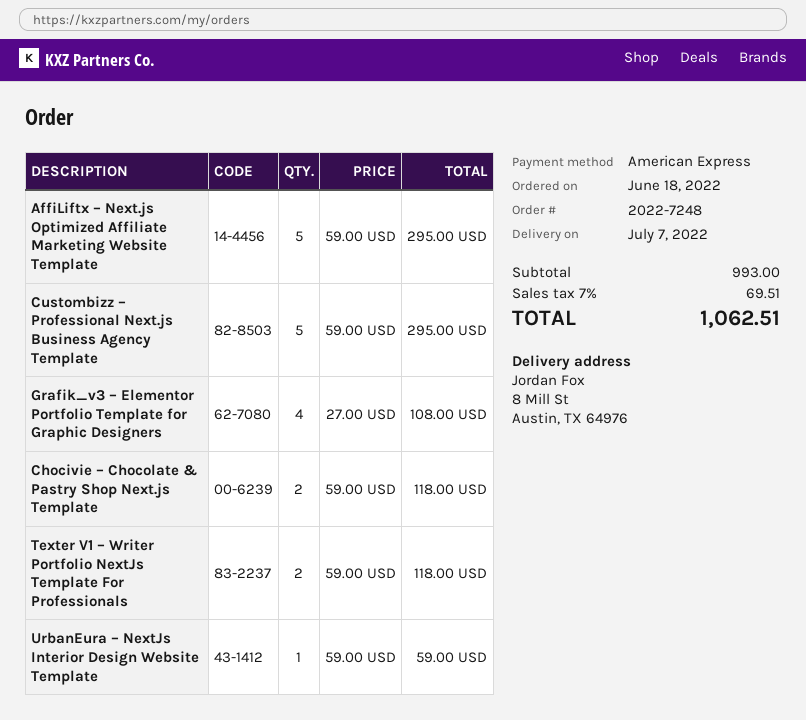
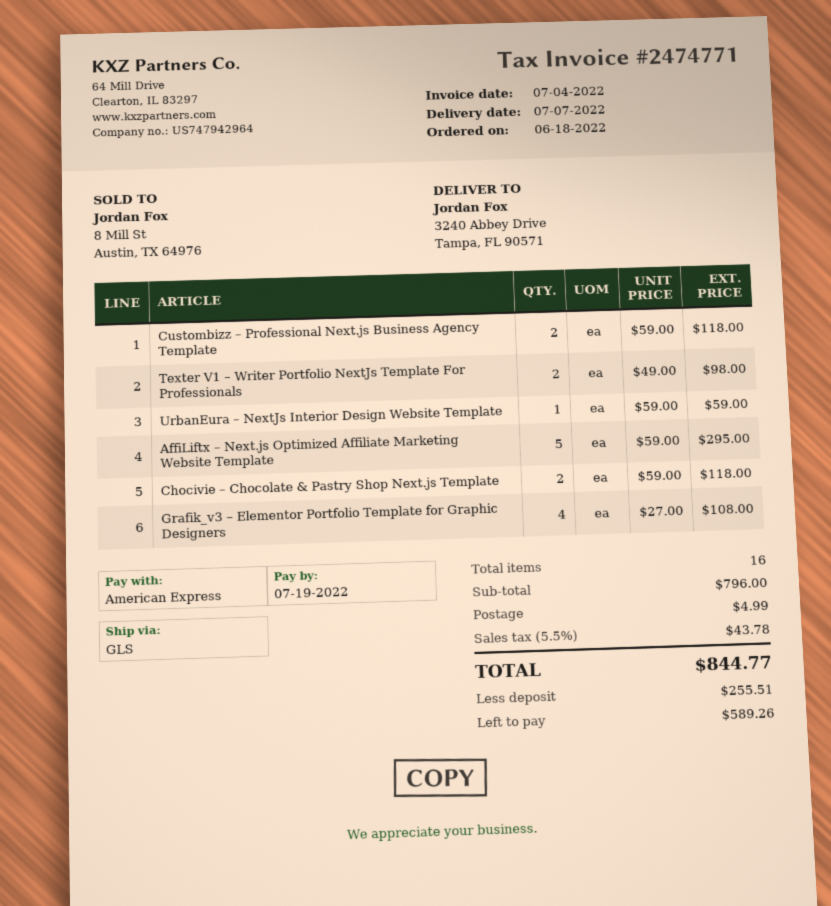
ship to: 8 Mill St, Austin, TX 64976 -> 3240 Abbey Drive, Tampa, FL 90571
Custombizz – Professional Next.js Business Agency Template: 5 x 59.00 = 295.00 -> 2 x 59.00 = 118.00
Texter V1 – Writer Portfolio NextJs Template For Professionals: 2 x 59.00 = 118.00 -> 2 x 49.00 = 98.00
subtotal: 993.00 -> 796.00
shipping: none -> 4.99
tax: 7% = 69.51 -> 5.5% = 43.78
total: 1062.51 -> 844.77

